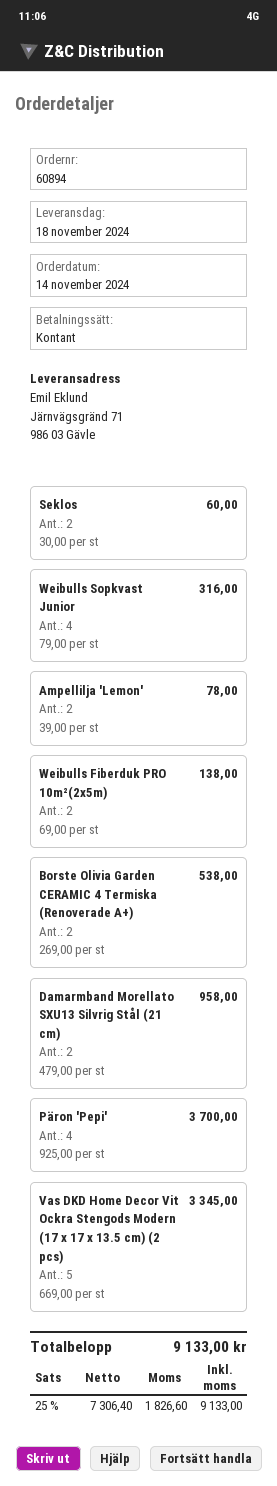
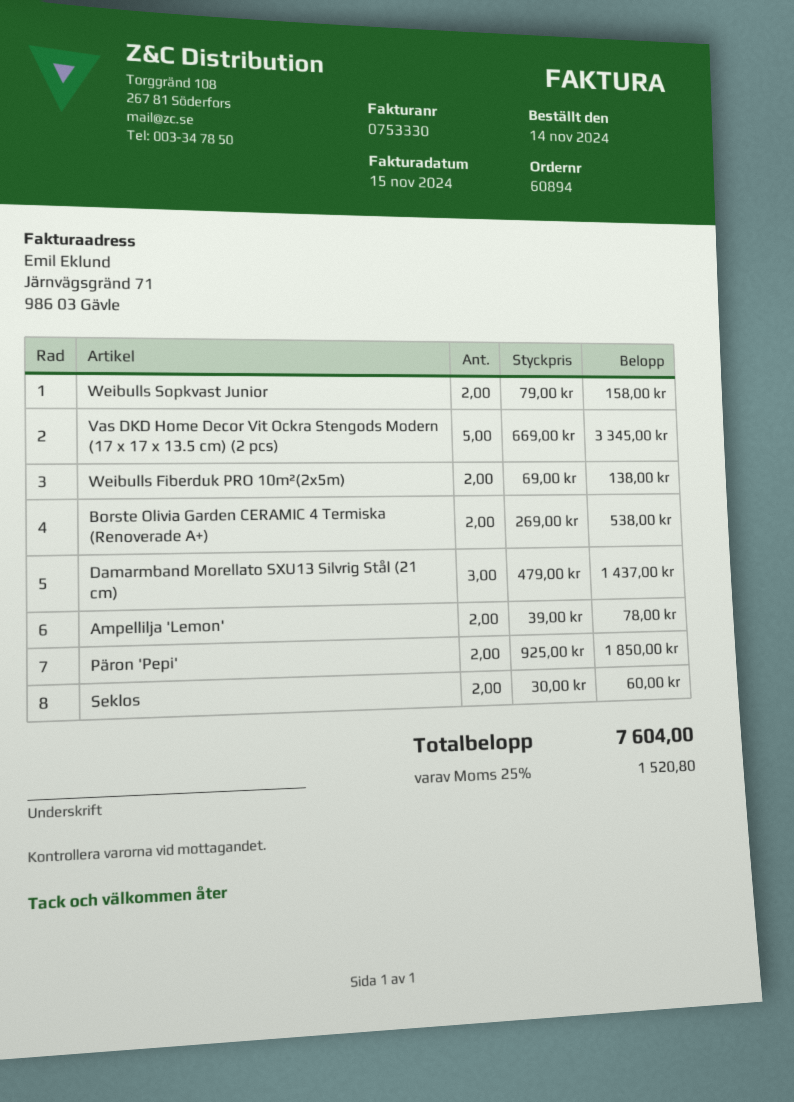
Weibulls Sopkvast Junior: 4 x 79.00 = 316.00 -> 2 x 79.00 = 158.00
Damarmband Morellato SXU13 Silvrig Stål (21 cm): 2 x 479.00 = 958.00 -> 3 x 479.00 = 1437.00
Päron 'Pepi': 4 x 925.00 = 3700.00 -> 2 x 925.00 = 1850.00
tax: 25% = 1826.60 -> 25% = 1520.80
total: 9133.00 -> 7604.00

